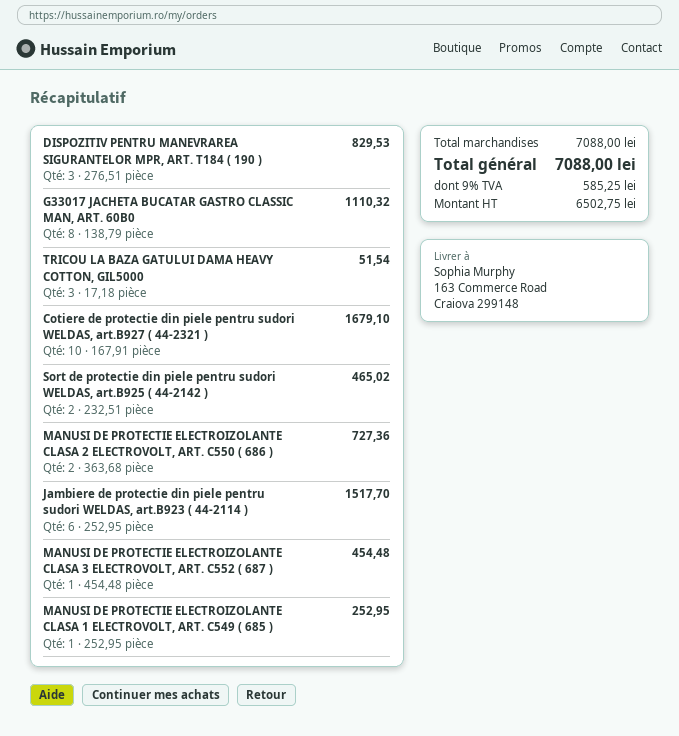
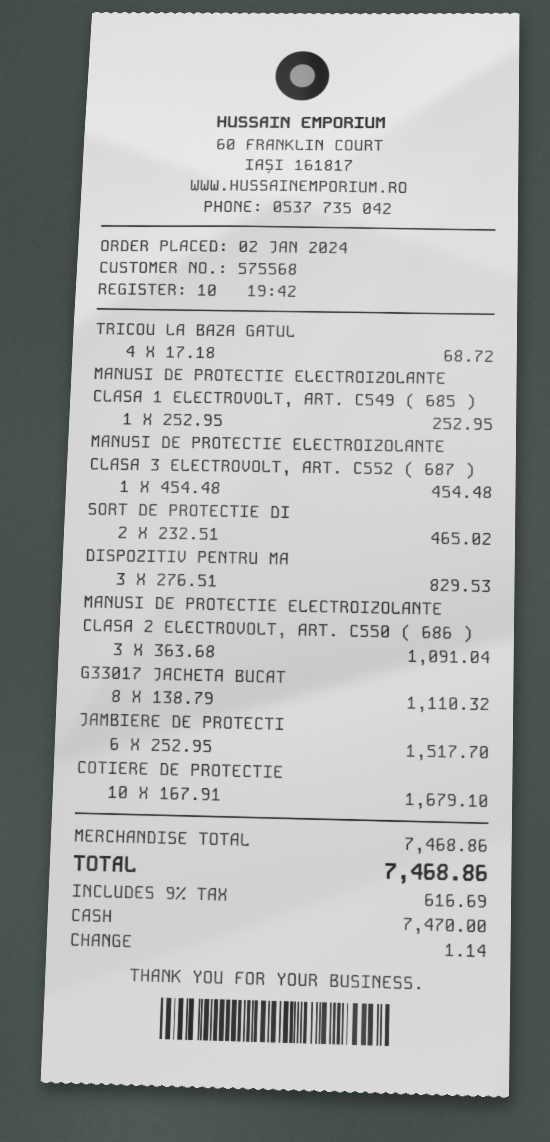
TRICOU LA BAZA GATULUI DAMA HEAVY COTTON, GIL5000: 3 x 17.18 = 51.54 -> 4 x 17.18 = 68.72
MANUSI DE PROTECTIE ELECTROIZOLANTE CLASA 2 ELECTROVOLT, ART. C550 ( 686 ): 2 x 363.68 = 727.36 -> 3 x 363.68 = 1091.04
subtotal: 7088.00 -> 7468.86
tax: 9% = 585.25 -> 9% = 616.69
total: 7088.00 -> 7468.86

